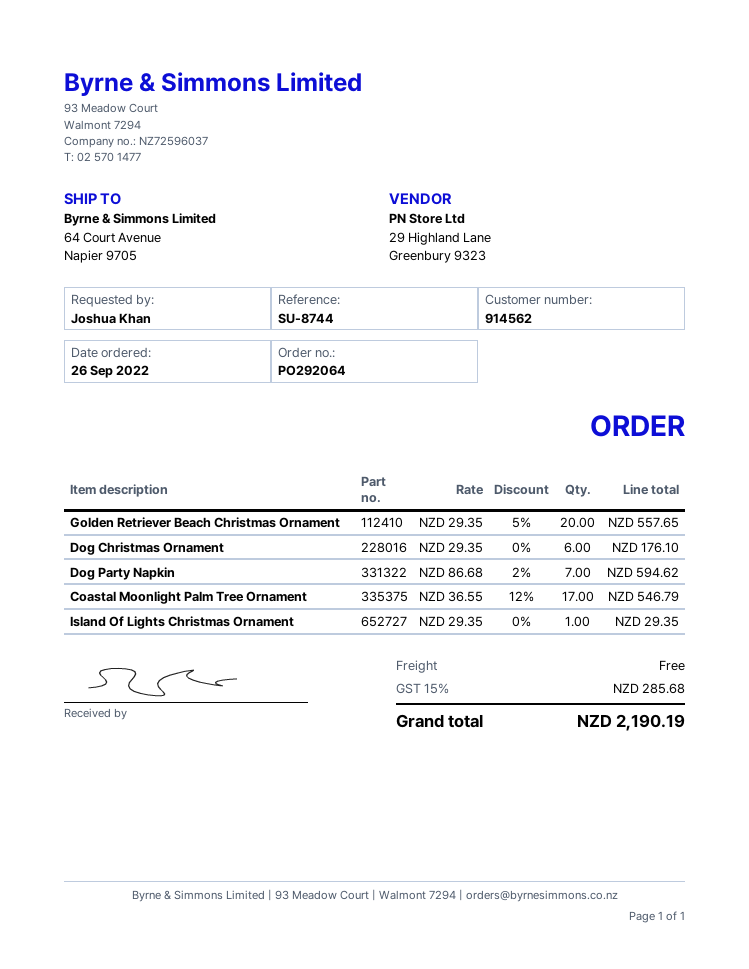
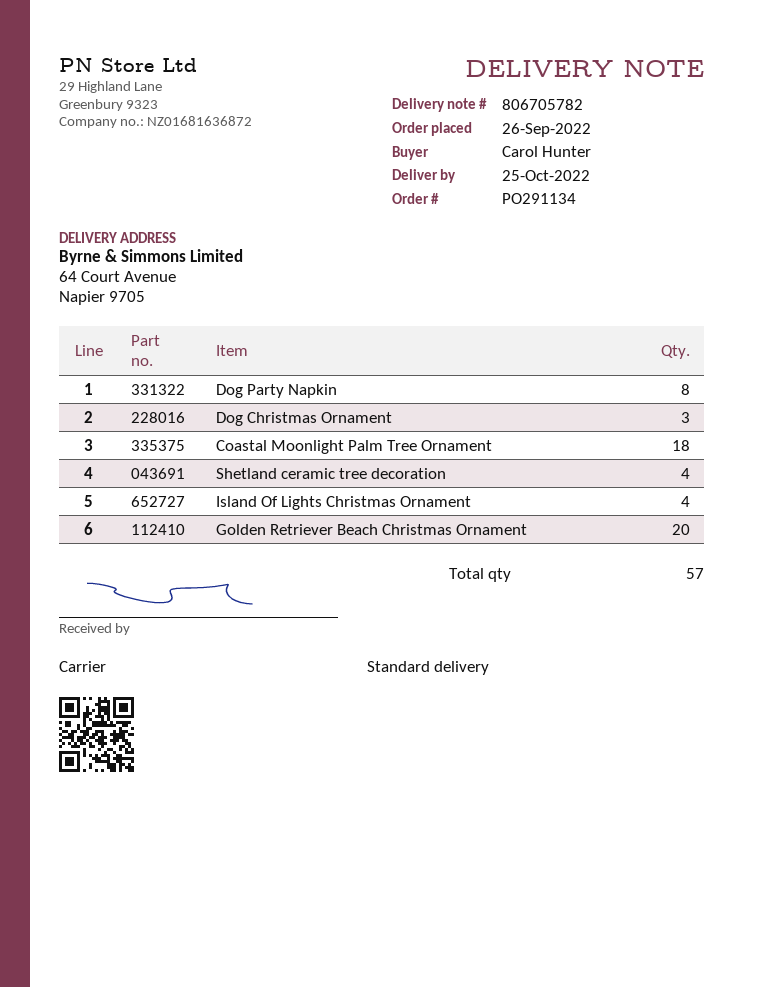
order number: PO292064 -> PO291134
ordered by: Joshua Khan -> Carol Hunter
Dog Christmas Ornament: 6 -> 3
Dog Party Napkin: 7 -> 8
Coastal Moonlight Palm Tree Ornament: 17 -> 18
Island Of Lights Christmas Ornament: 1 -> 4
Shetland ceramic tree decoration: none -> 4

